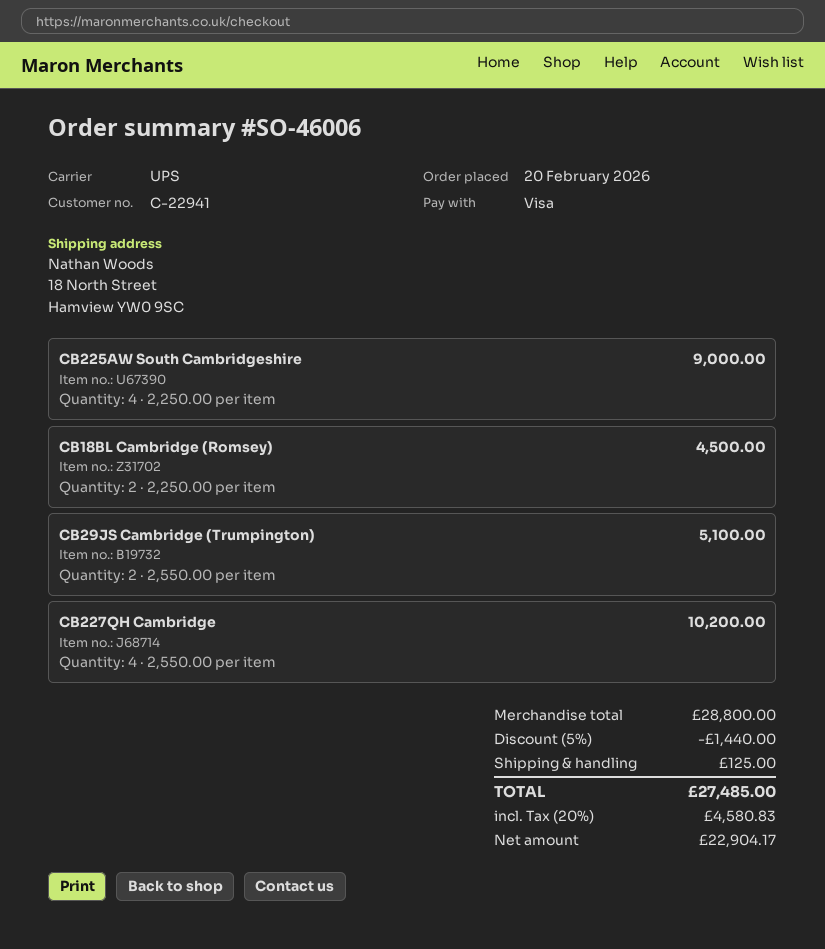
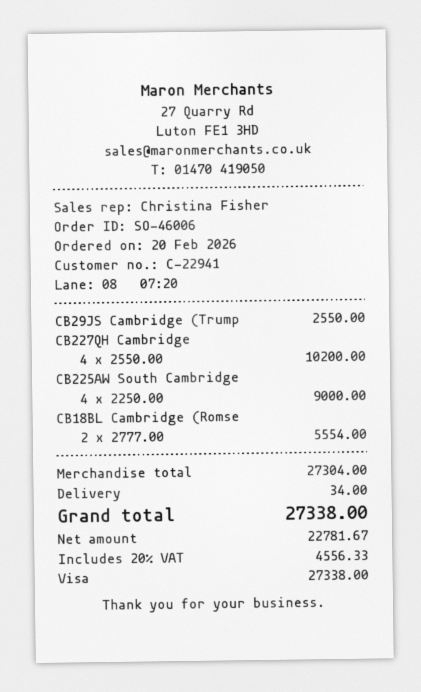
CB18BL Cambridge (Romsey): 2 x 2250.00 = 4500.00 -> 2 x 2777.00 = 5554.00
CB29JS Cambridge (Trumpington): 2 x 2550.00 = 5100.00 -> 1 x 2550.00 = 2550.00
subtotal: 28800.00 -> 27304.00
discount: 5% = 1440.00 -> none
shipping: 125.00 -> 34.00
net: 22904.17 -> 22781.67
tax: 20% = 4580.83 -> 20% = 4556.33
total: 27485.00 -> 27338.00

